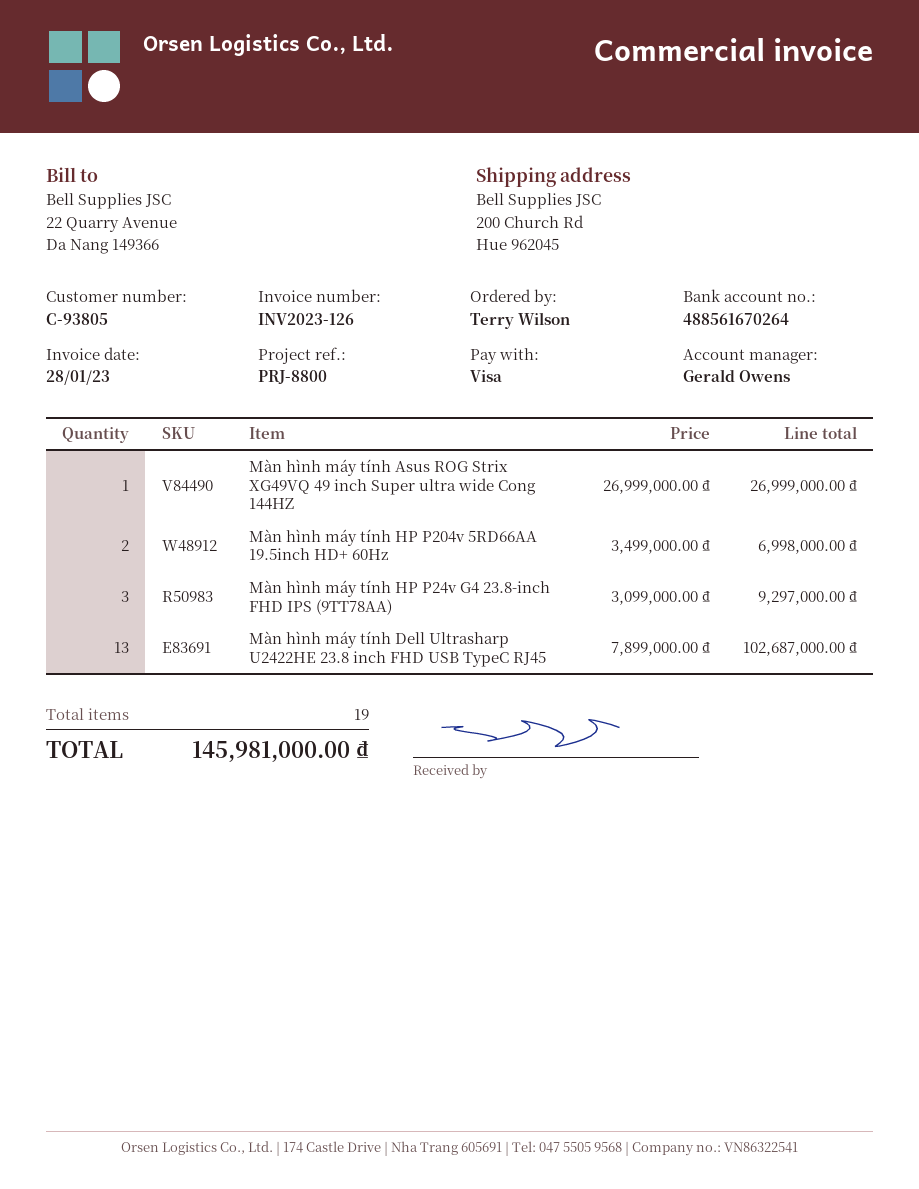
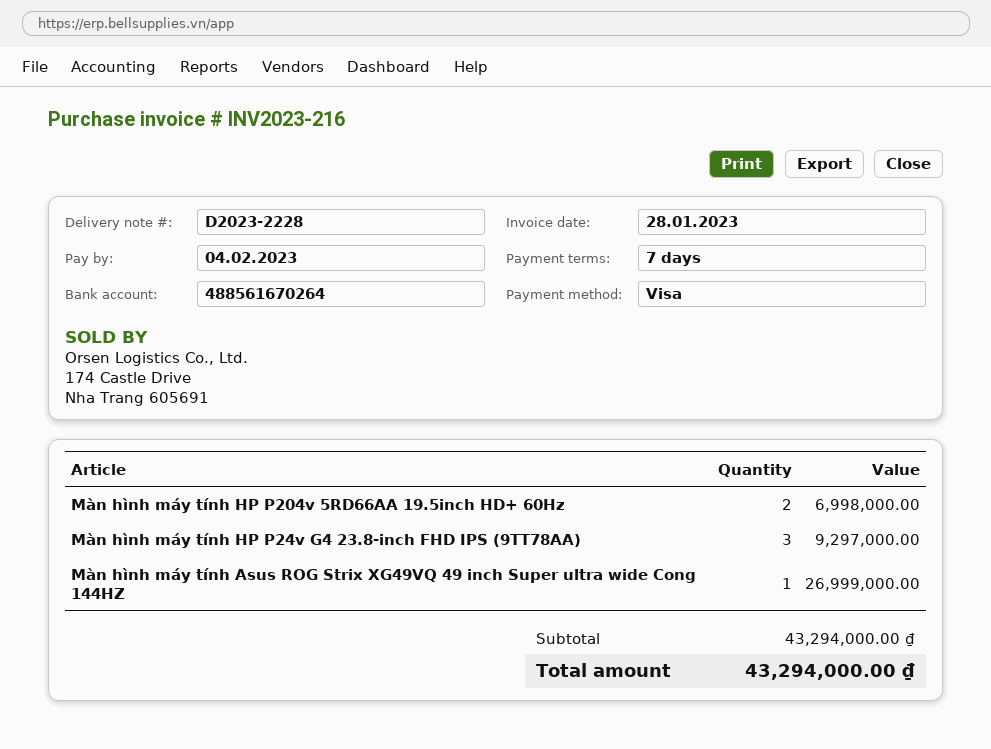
invoice number: INV2023-126 -> INV2023-216
Màn hình máy tính Dell Ultrasharp U2422HE 23.8 inch FHD USB TypeC RJ45: 13 for 102687000.00 -> none
total: 145981000.00 -> 43294000.00

